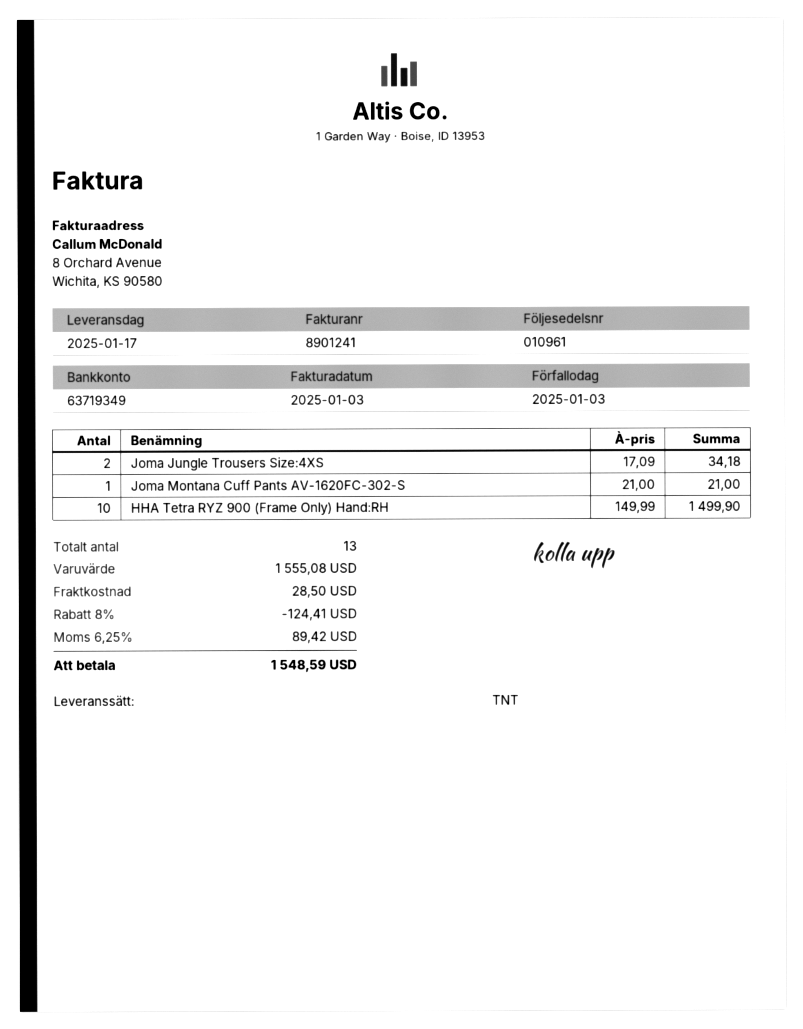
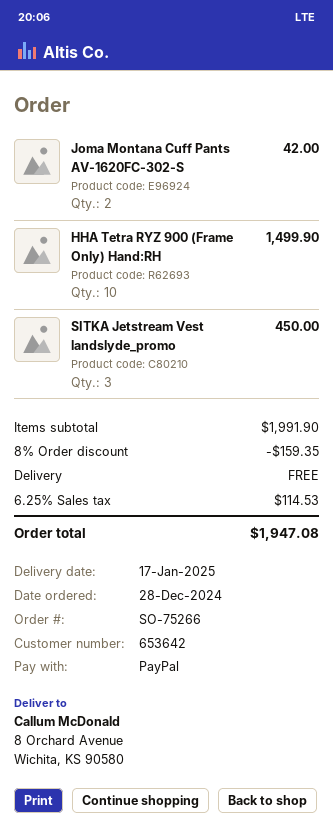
Joma Jungle Trousers Size:4XS: 2 for 34.18 -> none
Joma Montana Cuff Pants AV-1620FC-302-S: 1 for 21.00 -> 2 for 42.00
SITKA Jetstream Vest landslyde_promo: none -> 3 for 450.00
subtotal: 1555.08 -> 1991.90
discount: 8% = 124.41 -> 8% = 159.35
shipping: 28.50 -> 0.00
tax: 6.25% = 89.42 -> 6.25% = 114.53
total: 1548.59 -> 1947.08

